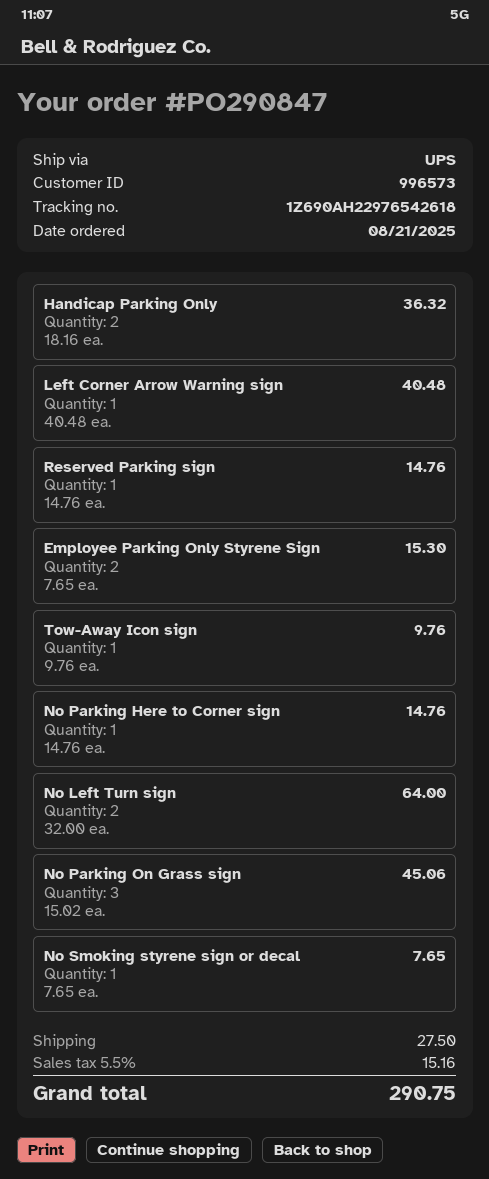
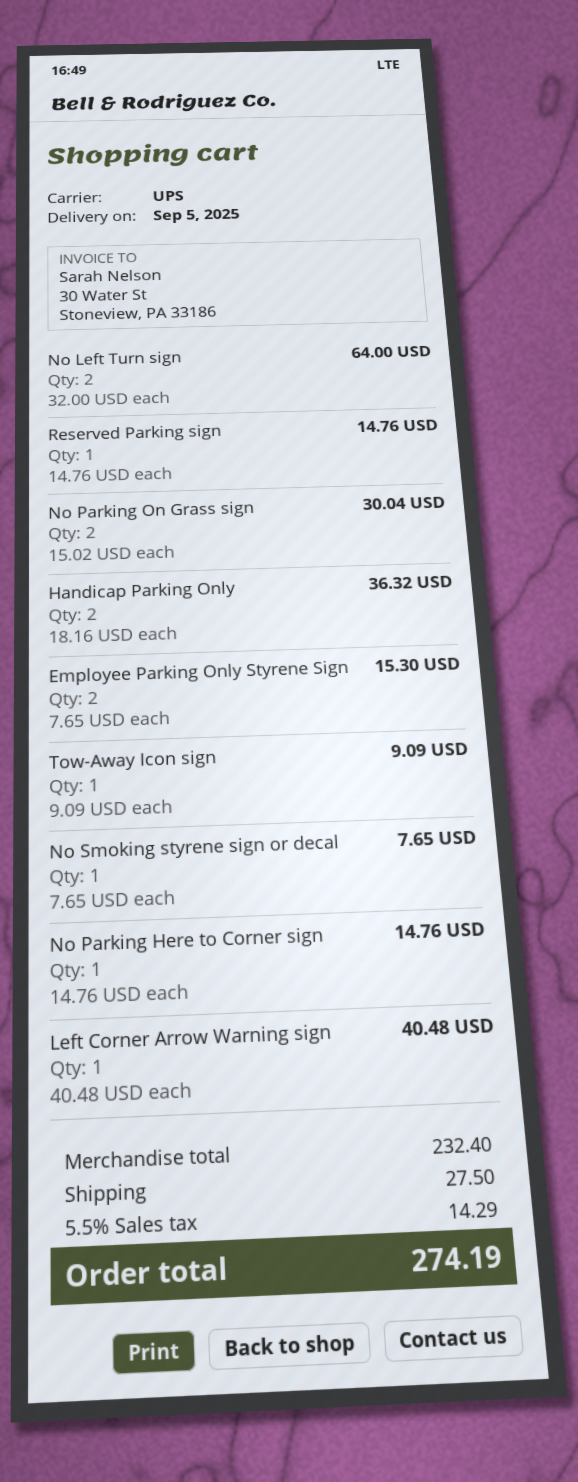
Tow-Away Icon sign: 1 x 9.76 = 9.76 -> 1 x 9.09 = 9.09
No Parking On Grass sign: 3 x 15.02 = 45.06 -> 2 x 15.02 = 30.04
tax: 5.5% = 15.16 -> 5.5% = 14.29
total: 290.75 -> 274.19

